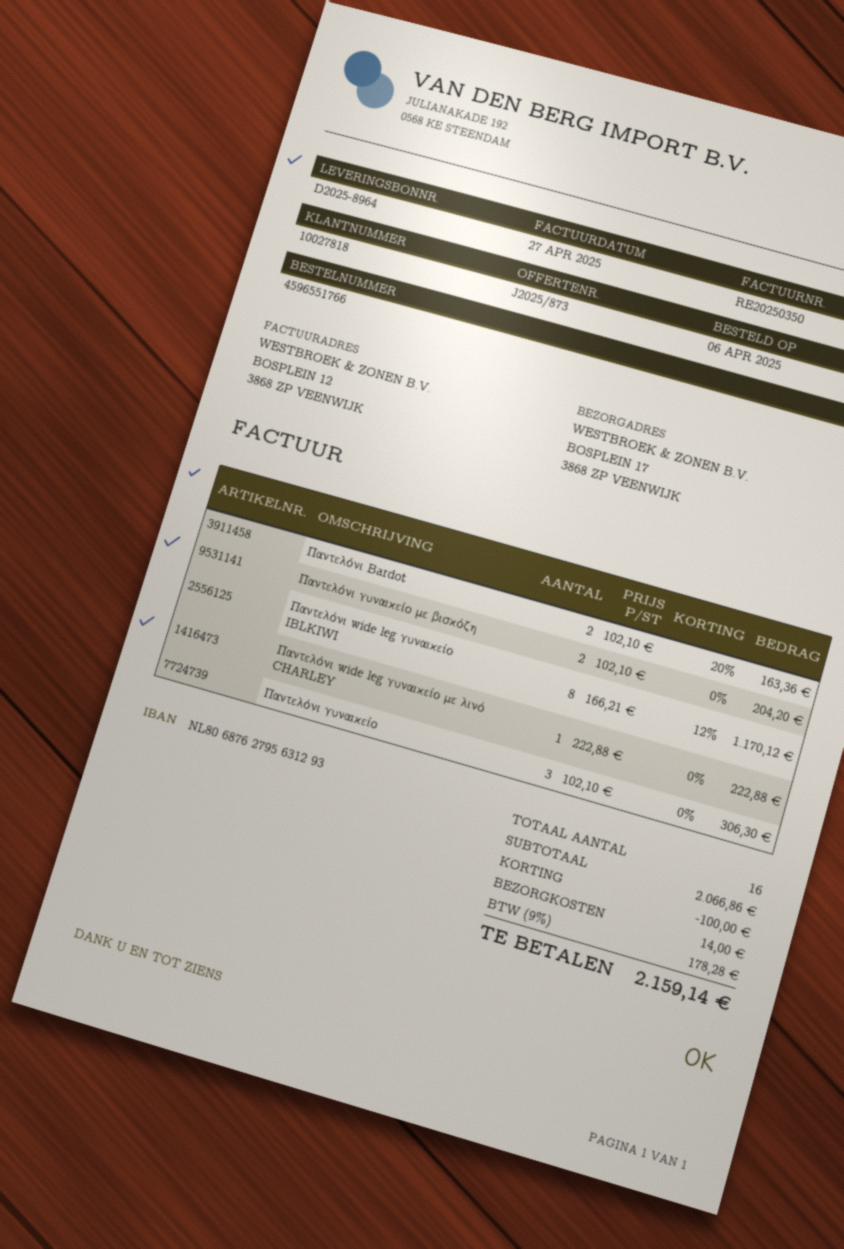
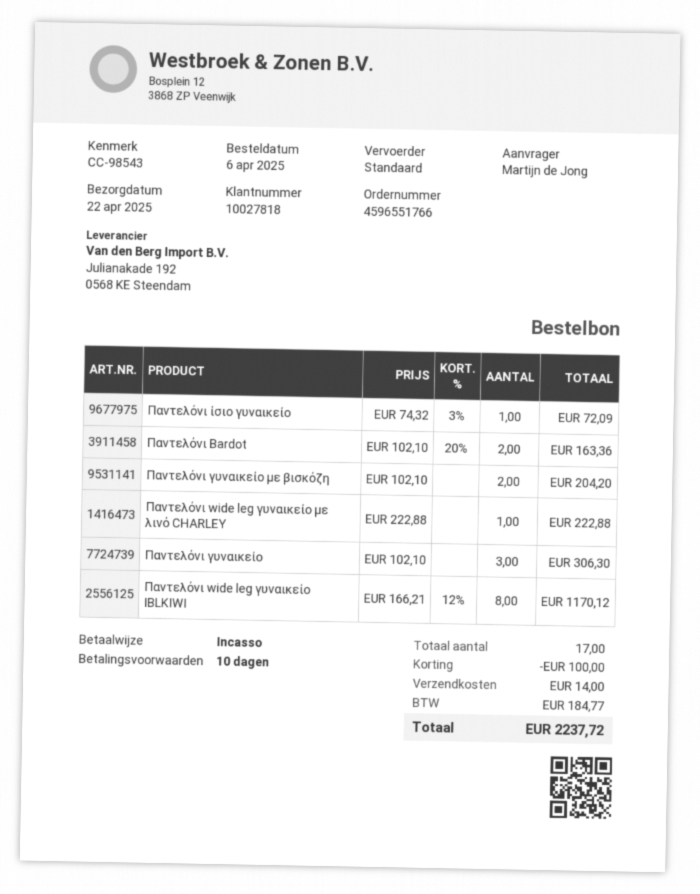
Παντελόνι ίσιο γυναικείο: none -> 1 x 74.32 - 3% = 72.09
total quantity: 16 -> 17
tax: 178.28 -> 184.77
total: 2159.14 -> 2237.72

